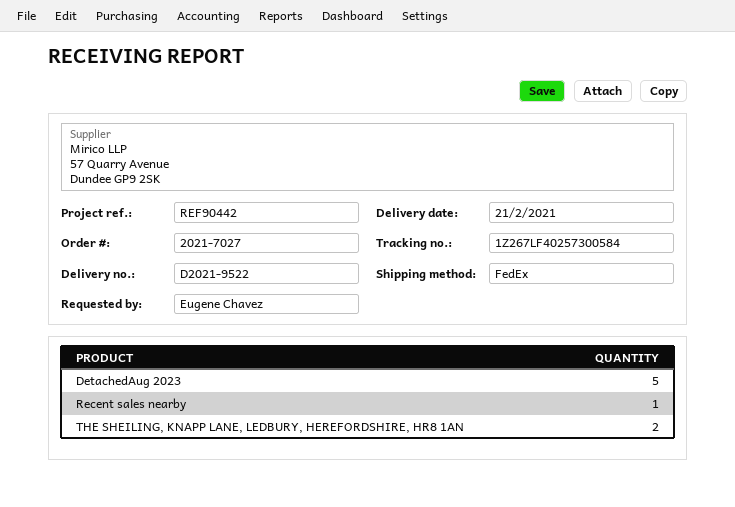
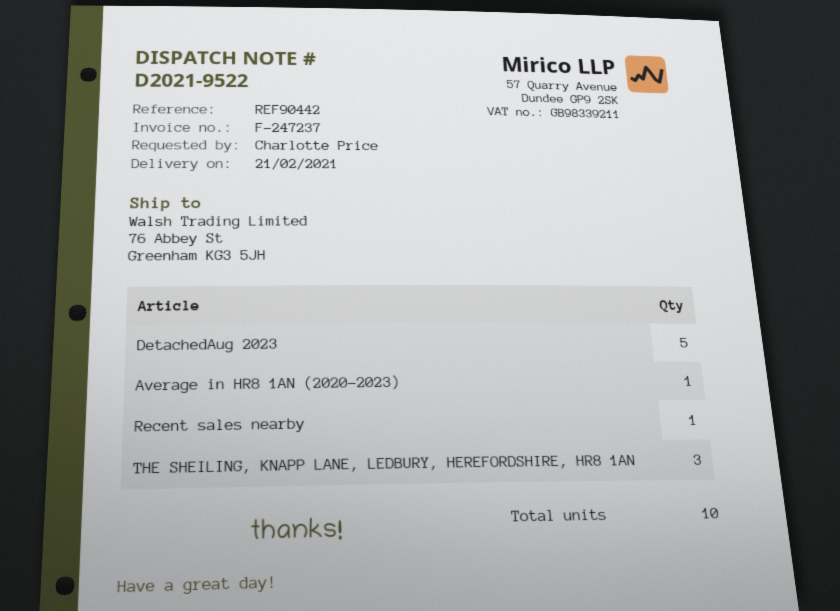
ordered by: Eugene Chavez -> Charlotte Price
THE SHEILING, KNAPP LANE, LEDBURY, HEREFORDSHIRE, HR8 1AN: 2 -> 3
Average in HR8 1AN (2020–2023): none -> 1

